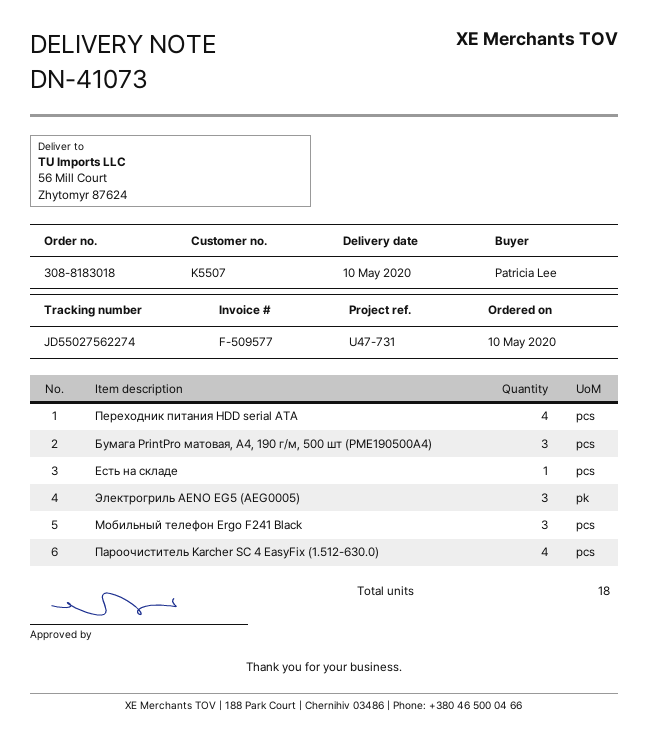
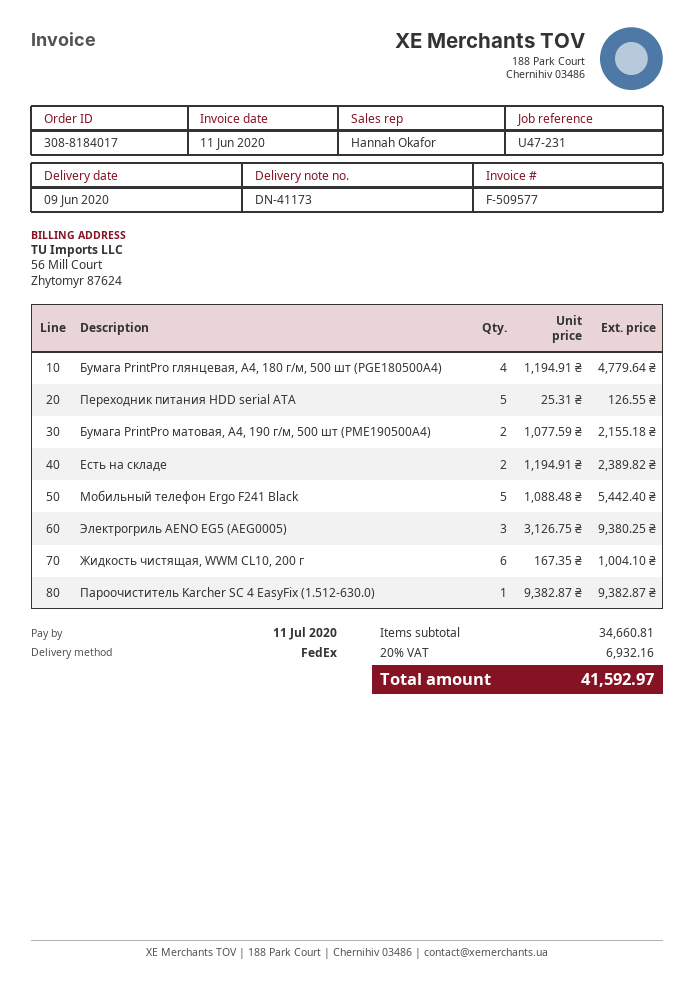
order number: 308-8183018 -> 308-8184017
delivery note number: DN-41073 -> DN-41173
delivery date: 2020-05-10 -> 2020-06-09
reference: U47-731 -> U47-231
Переходник питания HDD serial ATA: 4 -> 5
Бумага PrintPro матовая, A4, 190 г/м, 500 шт (PME190500A4): 3 -> 2
Есть на складе: 1 -> 2
Мобильный телефон Ergo F241 Black: 3 -> 5
Пароочиститель Karcher SC 4 EasyFix (1.512-630.0): 4 -> 1
Бумага PrintPro глянцевая, A4, 180 г/м, 500 шт (PGE180500A4): none -> 4
Жидкость чистящая, WWM CL10, 200 г: none -> 6

